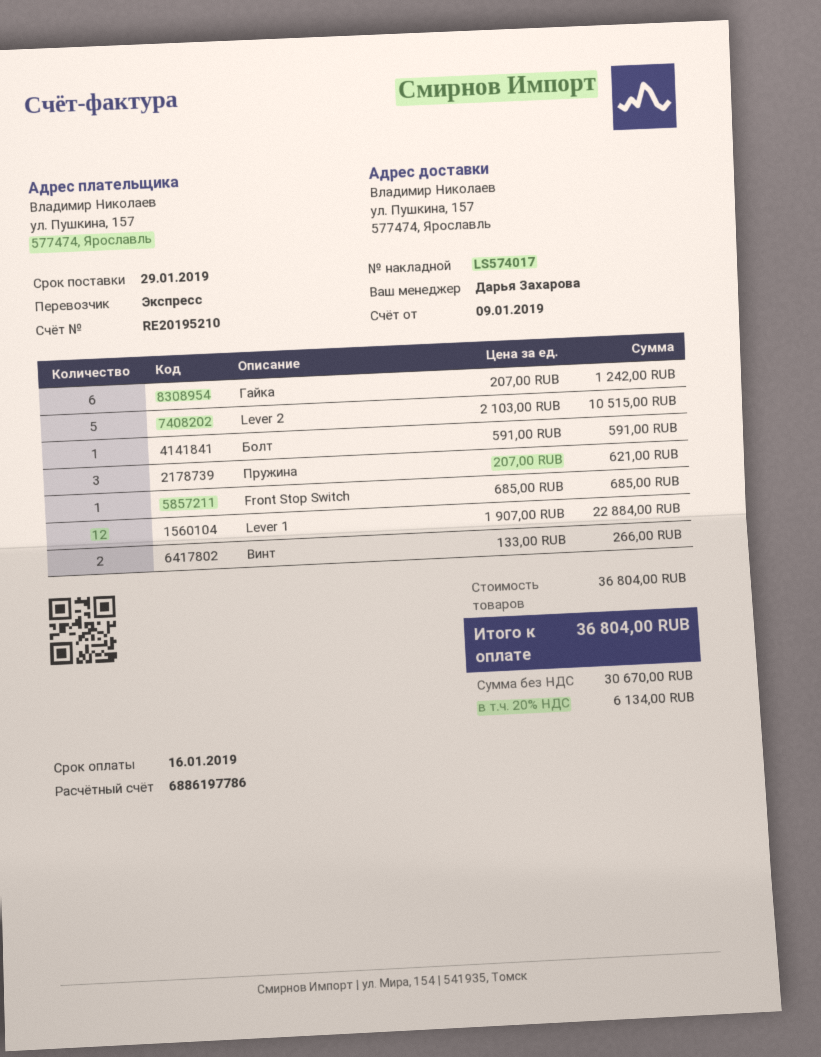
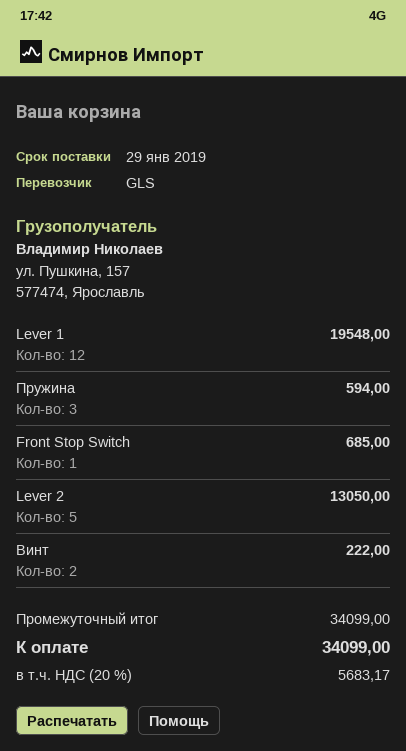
shipping method: express -> GLS
Гайка: 6 for 1242.00 -> none
Lever 2: 5 for 10515.00 -> 5 for 13050.00
Болт: 1 for 591.00 -> none
Пружина: 3 for 621.00 -> 3 for 594.00
Lever 1: 12 for 22884.00 -> 12 for 19548.00
Винт: 2 for 266.00 -> 2 for 222.00
subtotal: 36804.00 -> 34099.00
tax: 20% = 6134.00 -> 20% = 5683.17
total: 36804.00 -> 34099.00

